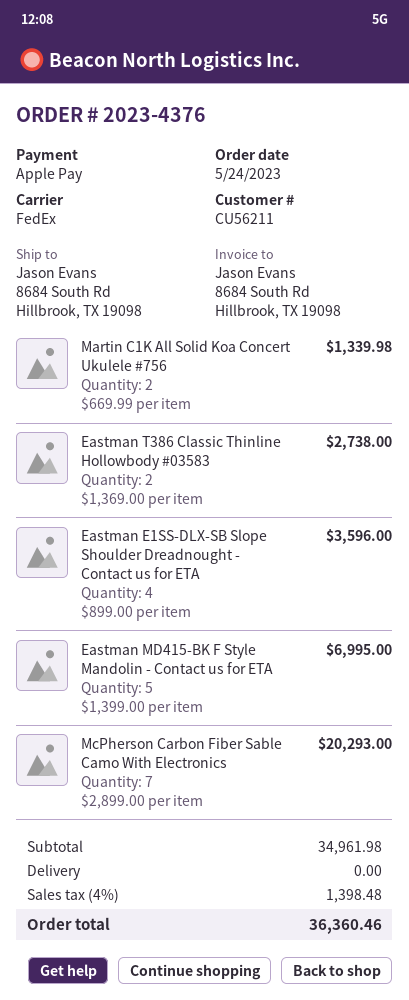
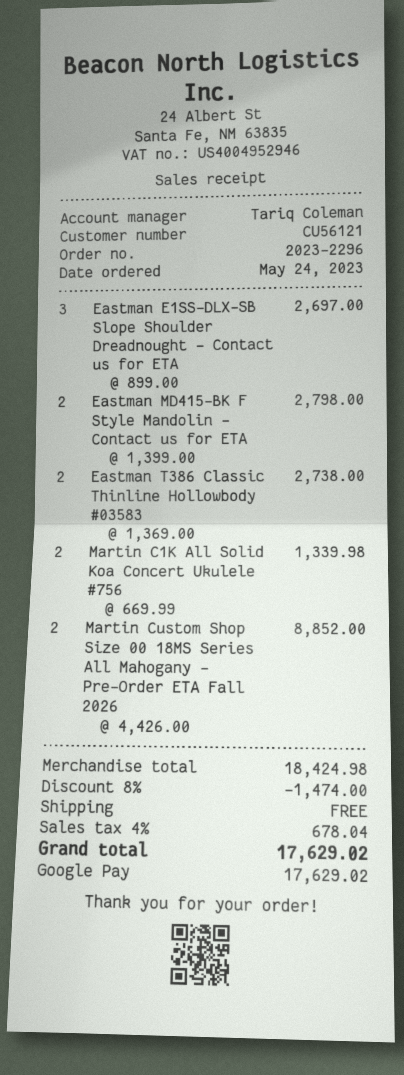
order number: 2023-4376 -> 2023-2296
customer number: CU56211 -> CU56121
payment method: Apple Pay -> Google Pay
Eastman E1SS-DLX-SB Slope Shoulder Dreadnought - Contact us for ETA: 4 x 899.00 = 3596.00 -> 3 x 899.00 = 2697.00
Eastman MD415-BK F Style Mandolin - Contact us for ETA: 5 x 1399.00 = 6995.00 -> 2 x 1399.00 = 2798.00
McPherson Carbon Fiber Sable Camo With Electronics: 7 x 2899.00 = 20293.00 -> none
Martin Custom Shop Size 00 18MS Series All Mahogany - Pre-Order ETA Fall 2026: none -> 2 x 4426.00 = 8852.00
subtotal: 34961.98 -> 18424.98
discount: none -> 8% = 1474.00
tax: 4% = 1398.48 -> 4% = 678.04
total: 36360.46 -> 17629.02

